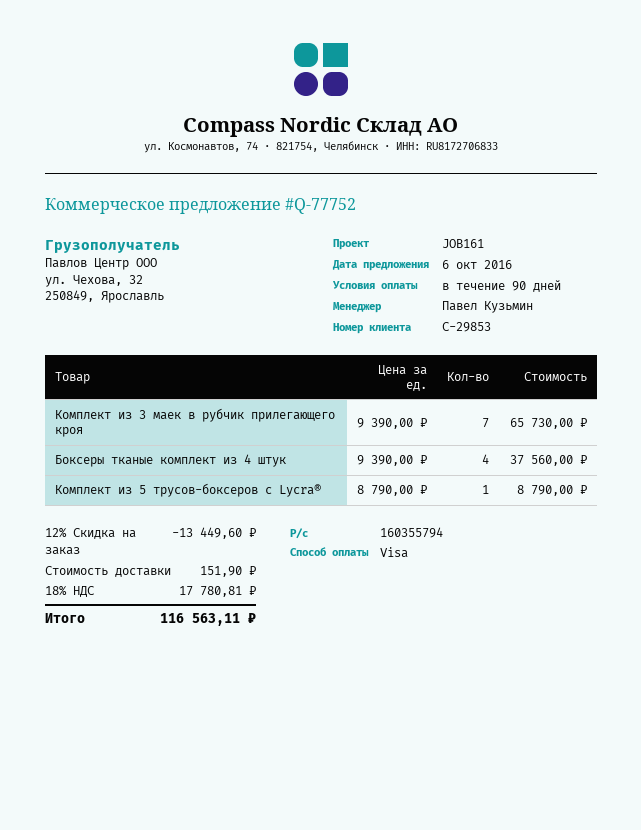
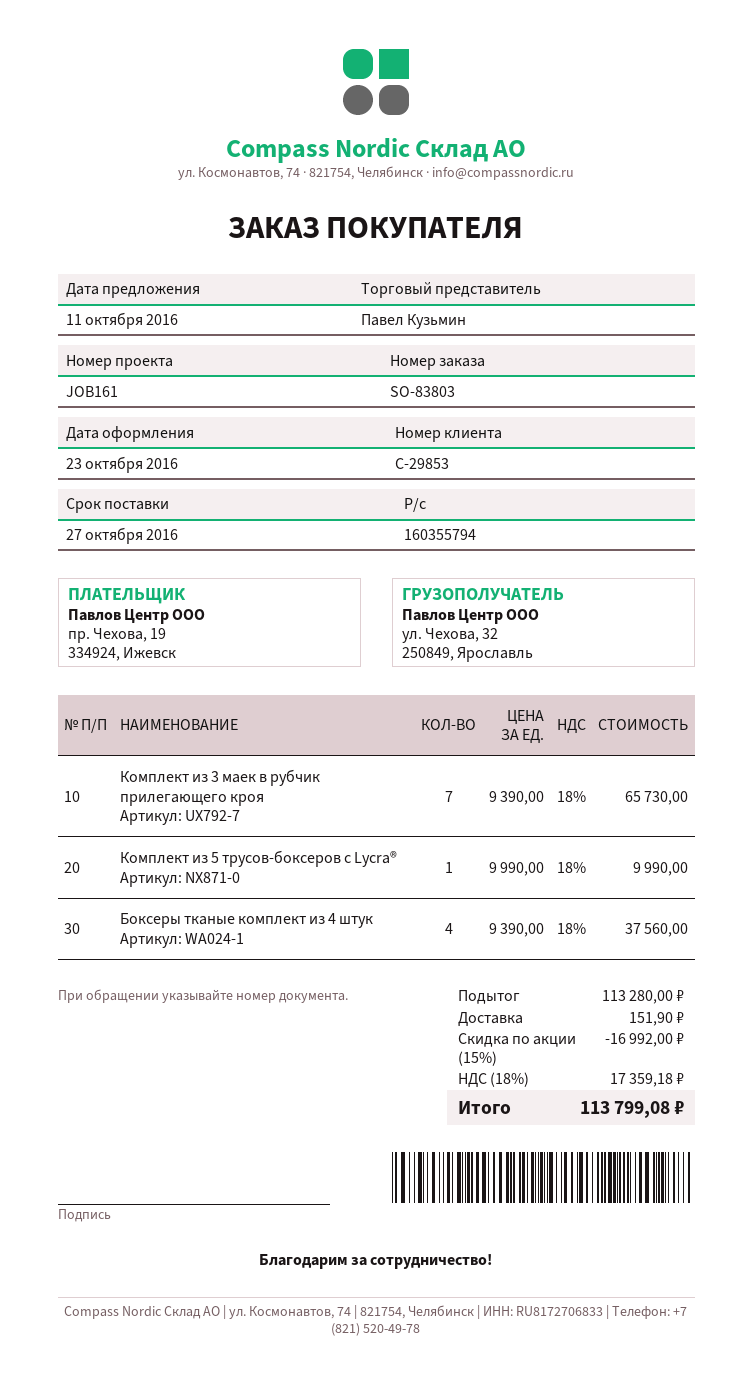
quote date: 2016-10-06 -> 2016-10-11
Комплект из 5 трусов-боксеров с Lycra®: 1 x 8790.00 = 8790.00 -> 1 x 9990.00 = 9990.00
discount: 12% = 13449.60 -> 15% = 16992.00
tax: 18% = 17780.81 -> 18% = 17359.18
total: 116563.11 -> 113799.08

